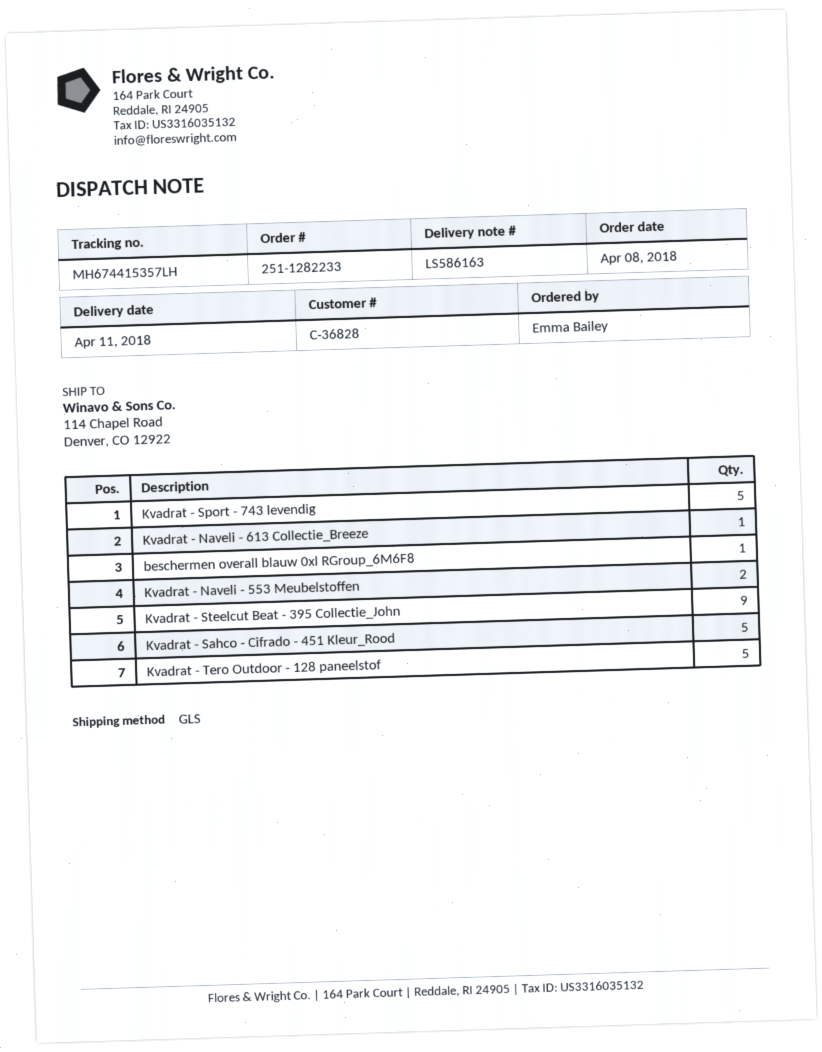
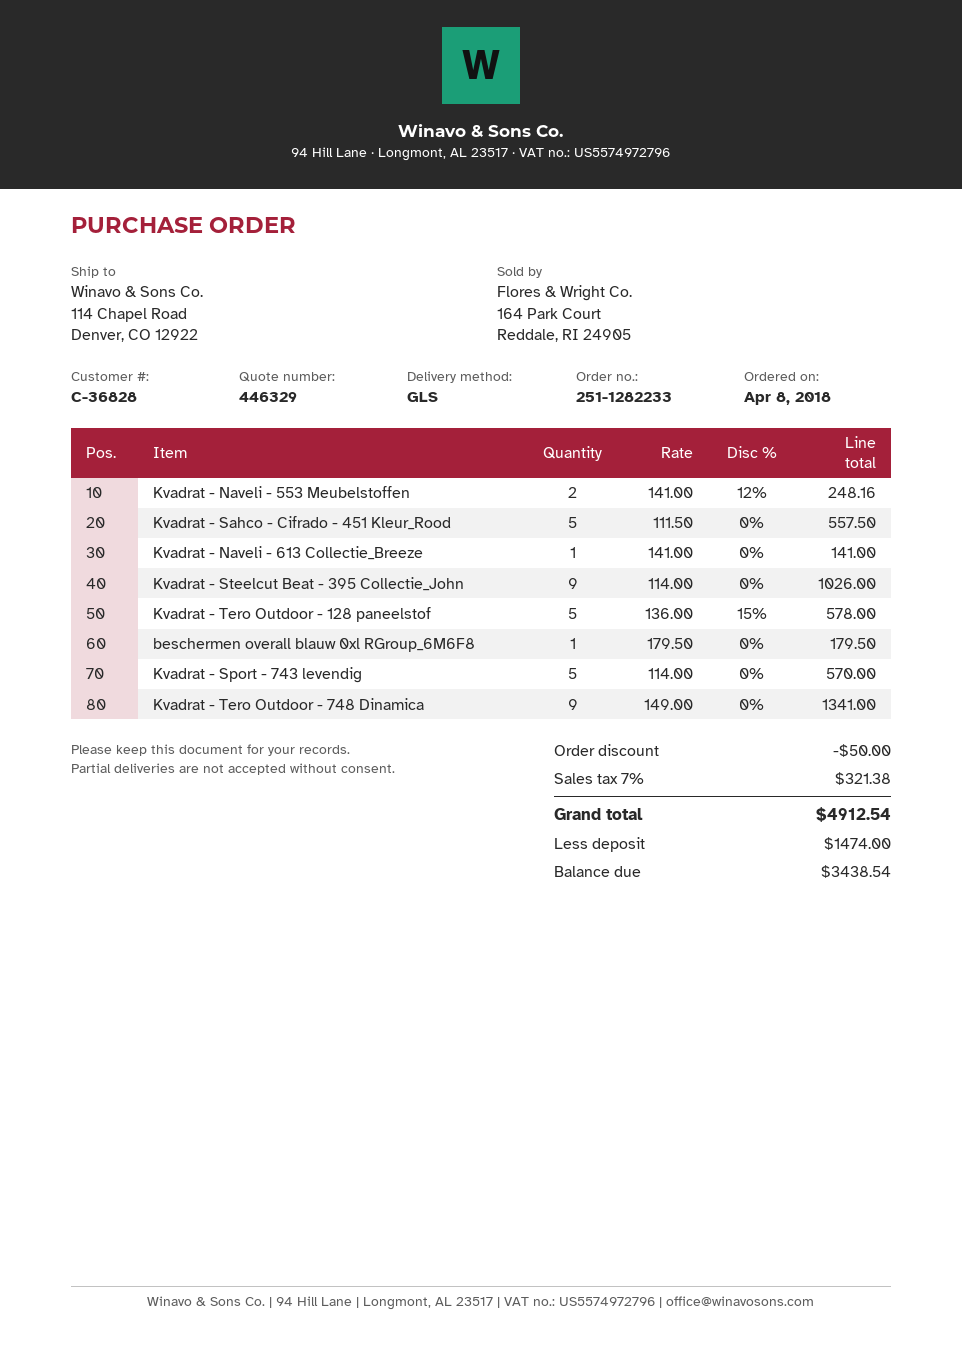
Kvadrat - Tero Outdoor - 748 Dinamica: none -> 9

